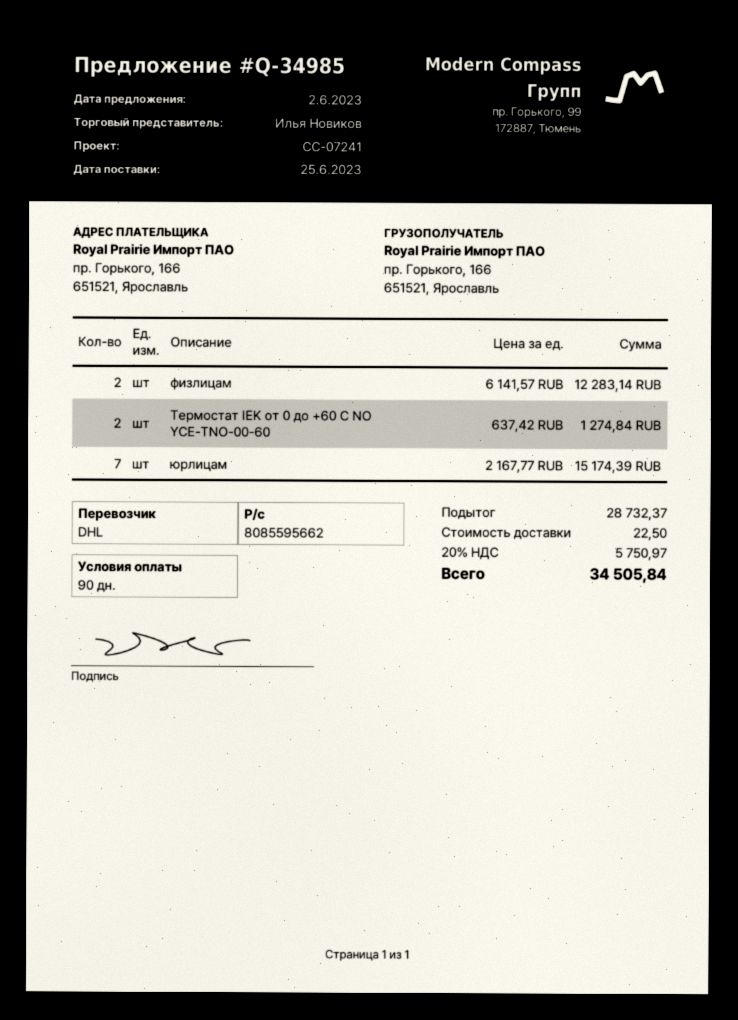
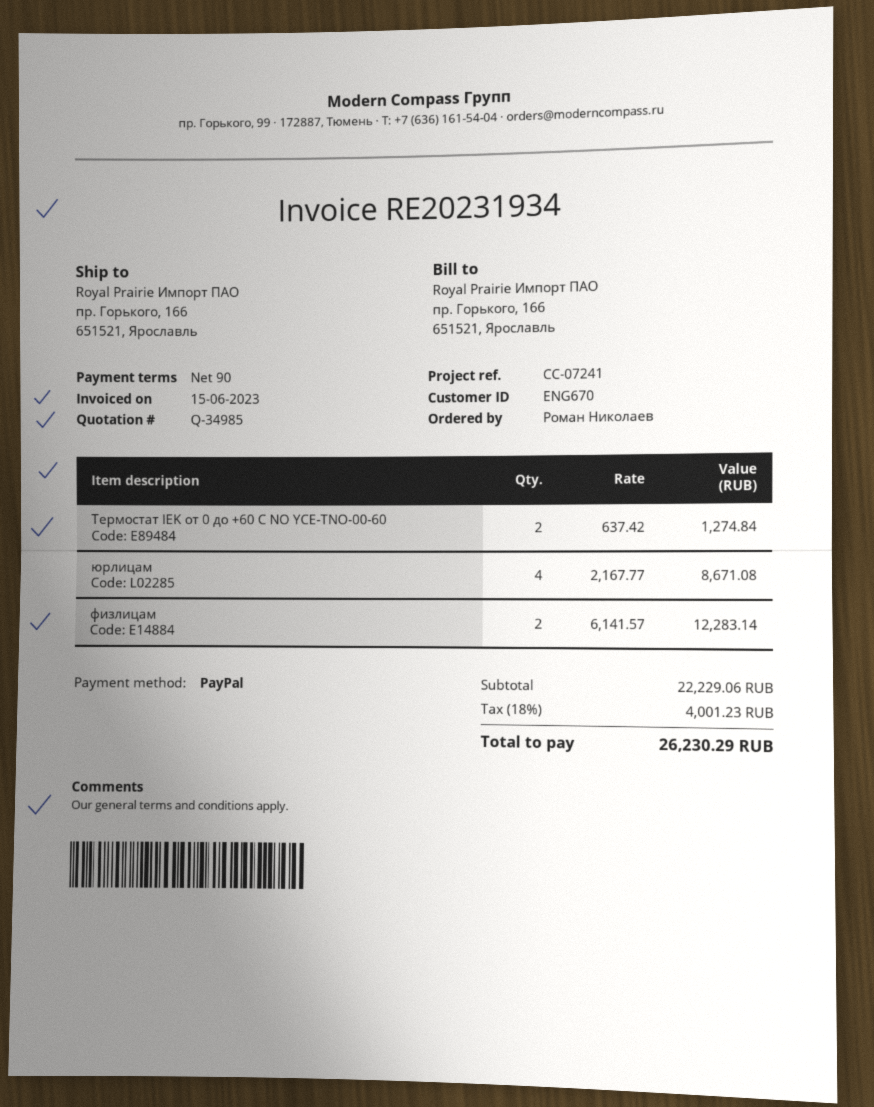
юрлицам: 7 x 2167.77 = 15174.39 -> 4 x 2167.77 = 8671.08
subtotal: 28732.37 -> 22229.06
shipping: 22.50 -> none
tax: 20% = 5750.97 -> 18% = 4001.23
total: 34505.84 -> 26230.29

